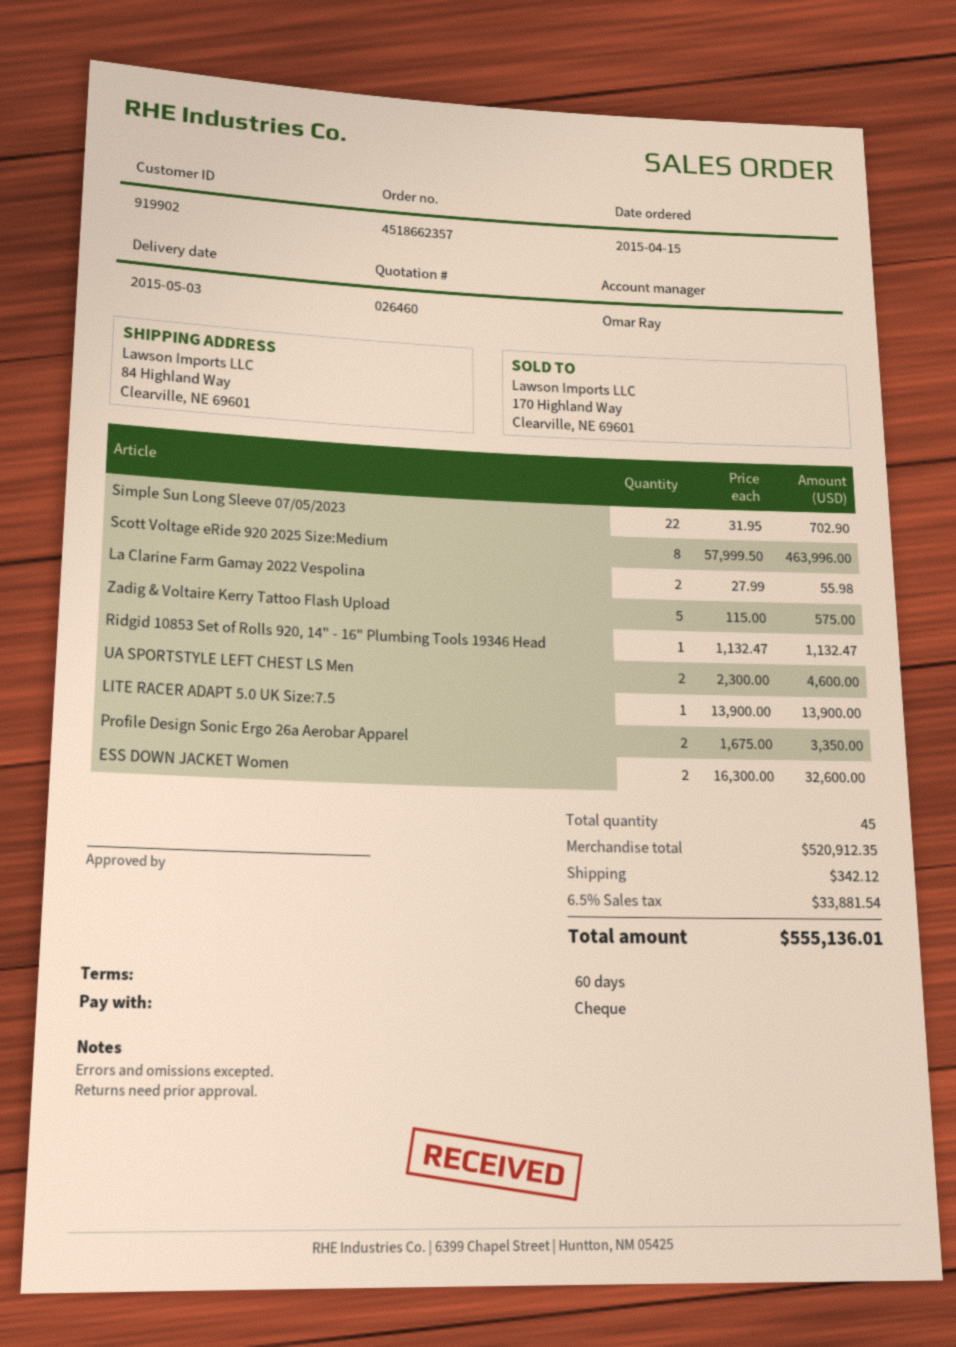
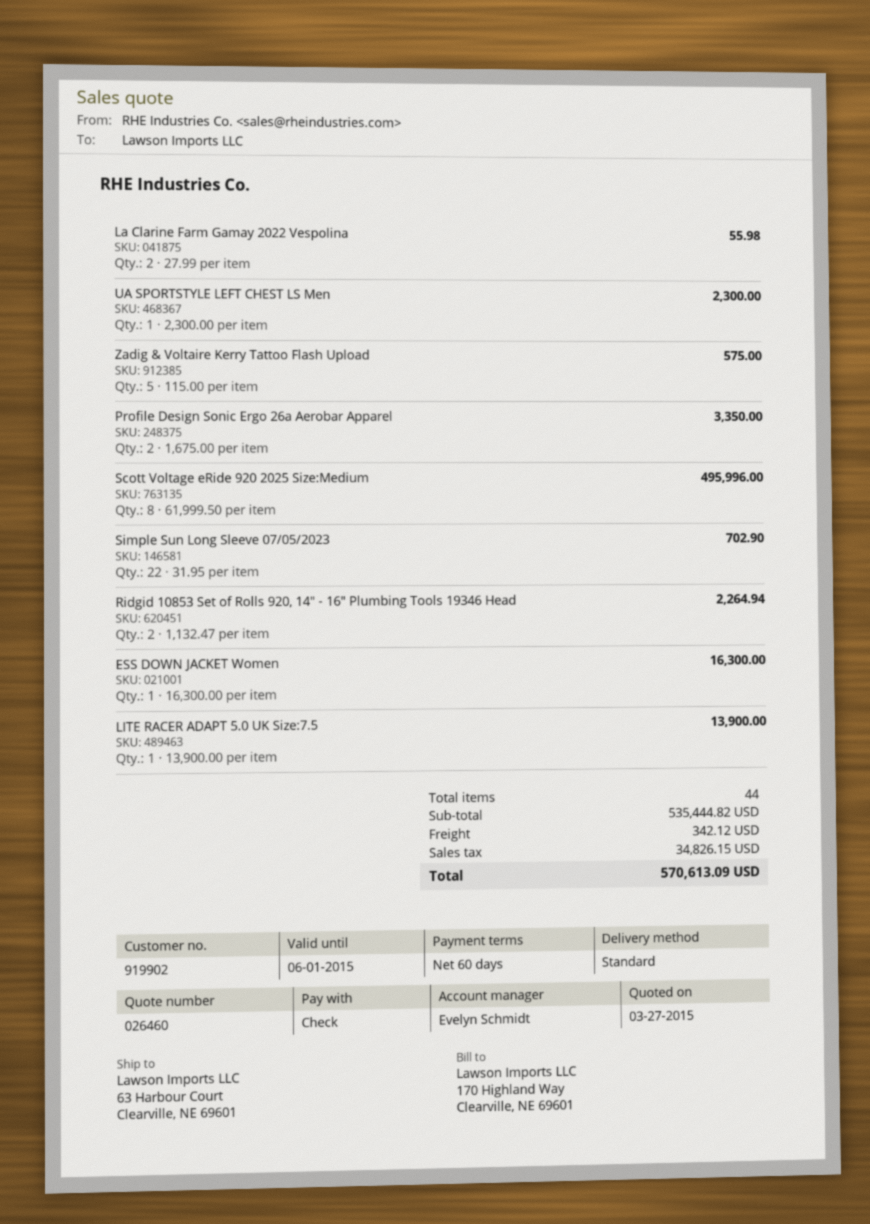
sales rep: Omar Ray -> Evelyn Schmidt
ship to: 84 Highland Way, Clearville, NE 69601 -> 63 Harbour Court, Clearville, NE 69601
Scott Voltage eRide 920 2025 Size:Medium: 8 x 57999.50 = 463996.00 -> 8 x 61999.50 = 495996.00
Ridgid 10853 Set of Rolls 920, 14" - 16" Plumbing Tools 19346 Head: 1 x 1132.47 = 1132.47 -> 2 x 1132.47 = 2264.94
UA SPORTSTYLE LEFT CHEST LS Men: 2 x 2300.00 = 4600.00 -> 1 x 2300.00 = 2300.00
ESS DOWN JACKET Women: 2 x 16300.00 = 32600.00 -> 1 x 16300.00 = 16300.00
total quantity: 45 -> 44
subtotal: 520912.35 -> 535444.82
tax: 33881.54 -> 34826.15
total: 555136.01 -> 570613.09

